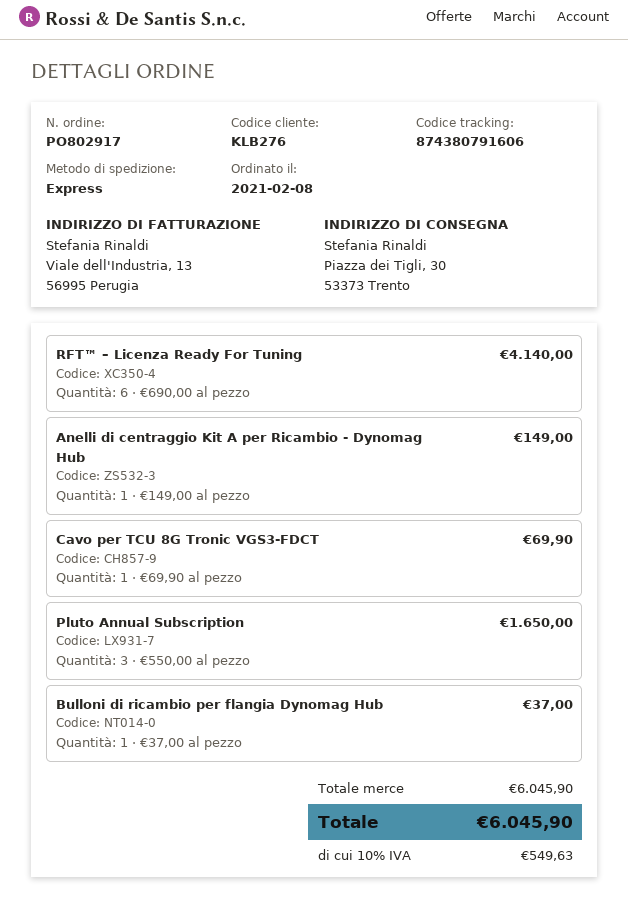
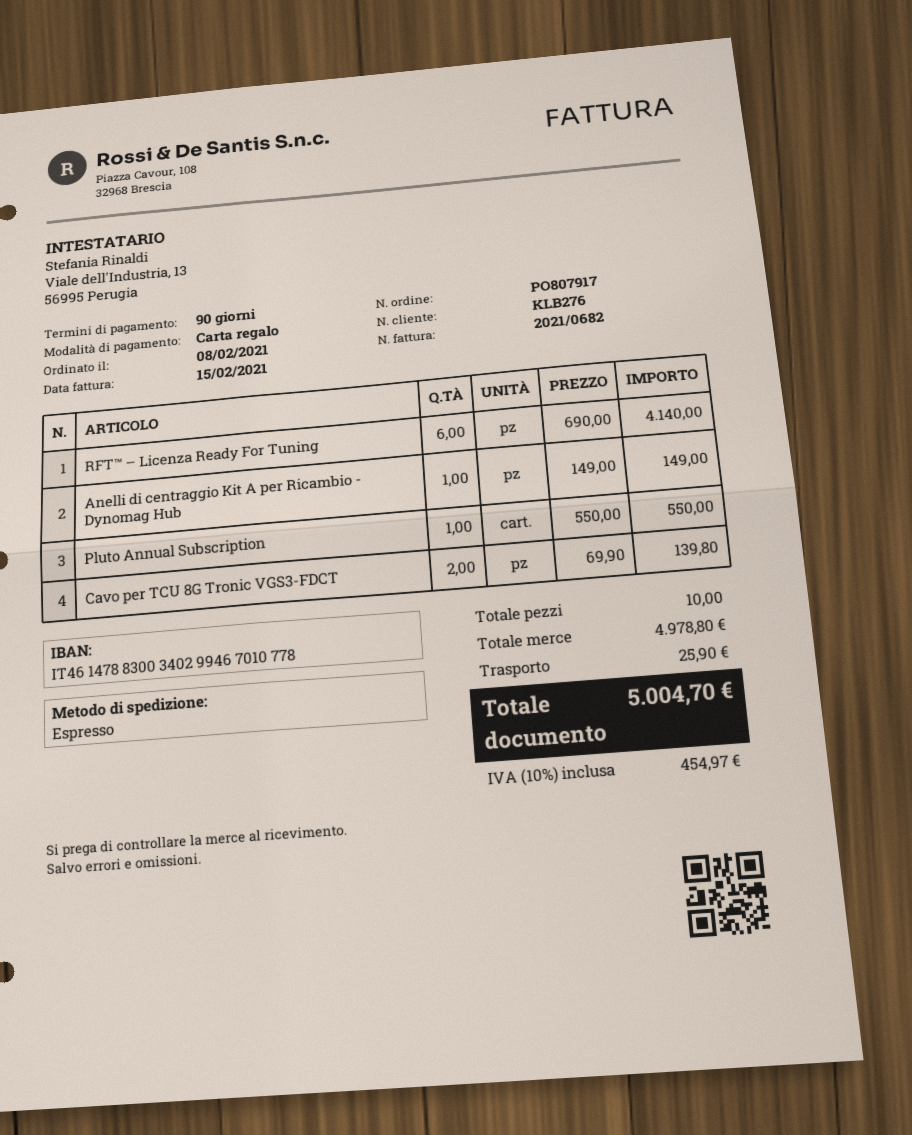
order number: PO802917 -> PO807917
Cavo per TCU 8G Tronic VGS3-FDCT: 1 x 69.90 = 69.90 -> 2 x 69.90 = 139.80
Pluto Annual Subscription: 3 x 550.00 = 1650.00 -> 1 x 550.00 = 550.00
Bulloni di ricambio per flangia Dynomag Hub: 1 x 37.00 = 37.00 -> none
subtotal: 6045.90 -> 4978.80
shipping: none -> 25.90
tax: 10% = 549.63 -> 10% = 454.97
total: 6045.90 -> 5004.70

